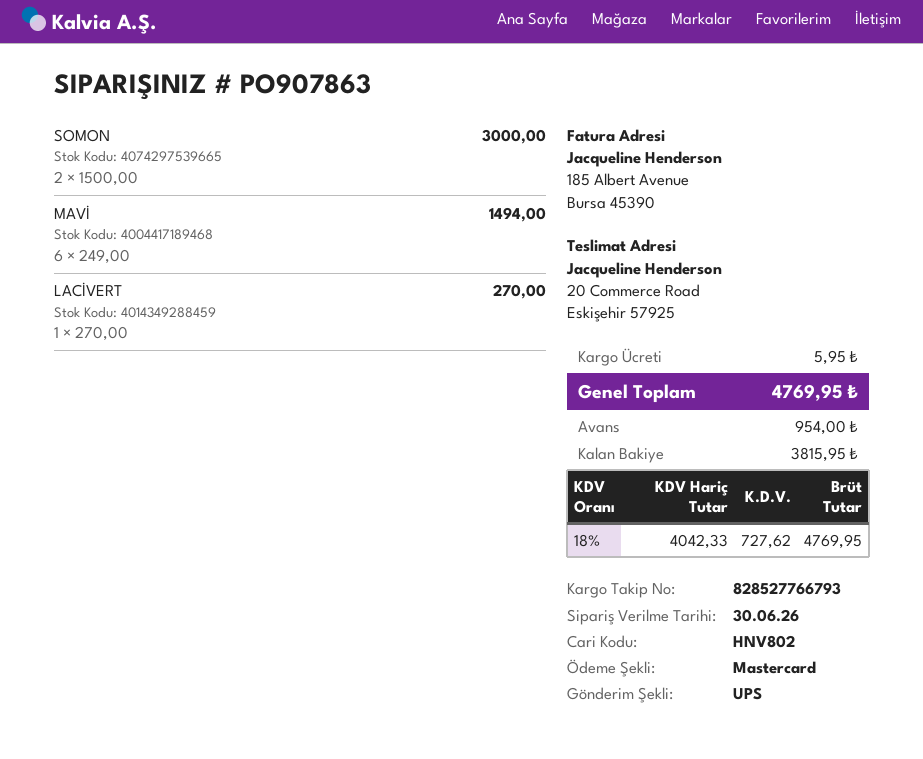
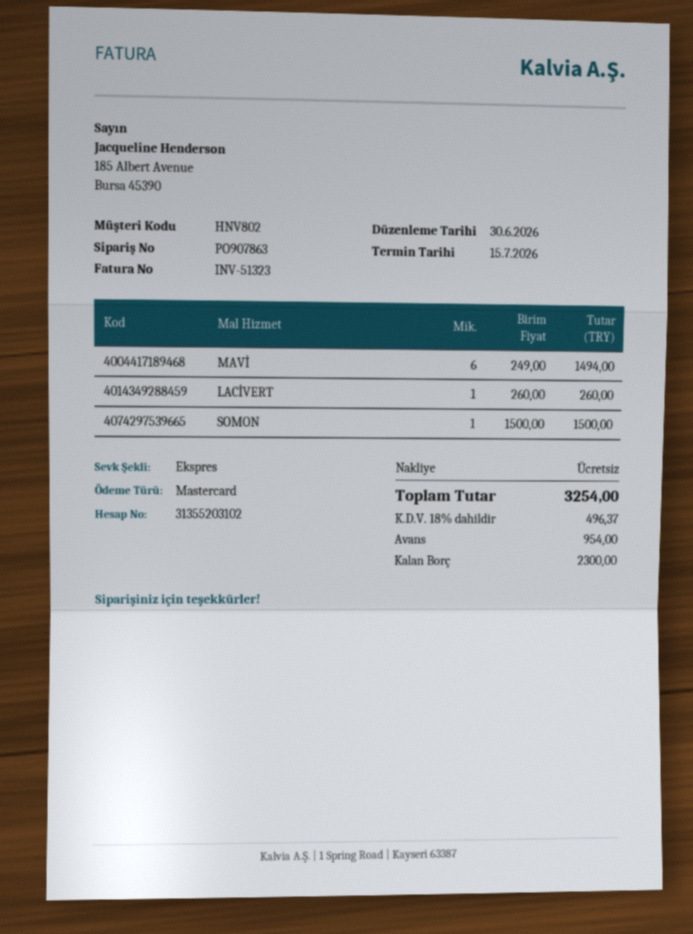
shipping method: UPS -> express
SOMON: 2 x 1500.00 = 3000.00 -> 1 x 1500.00 = 1500.00
LACİVERT: 1 x 270.00 = 270.00 -> 1 x 260.00 = 260.00
shipping: 5.95 -> 0.00
tax: 18% = 727.62 -> 18% = 496.37
total: 4769.95 -> 3254.00
balance: 3815.95 -> 2300.00

